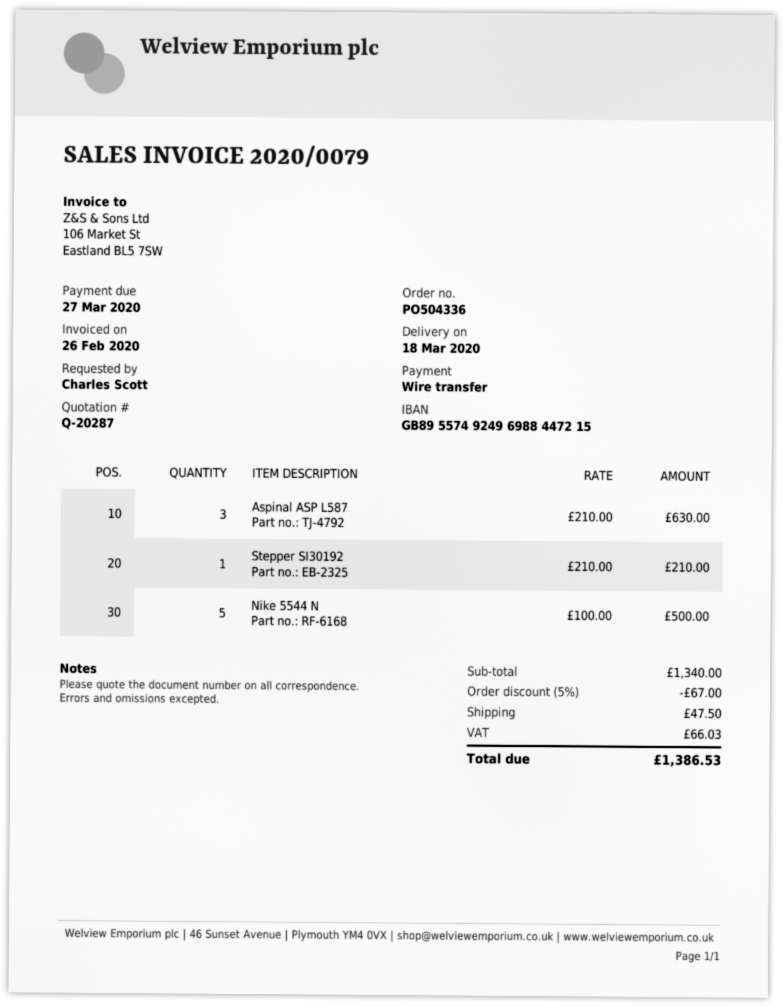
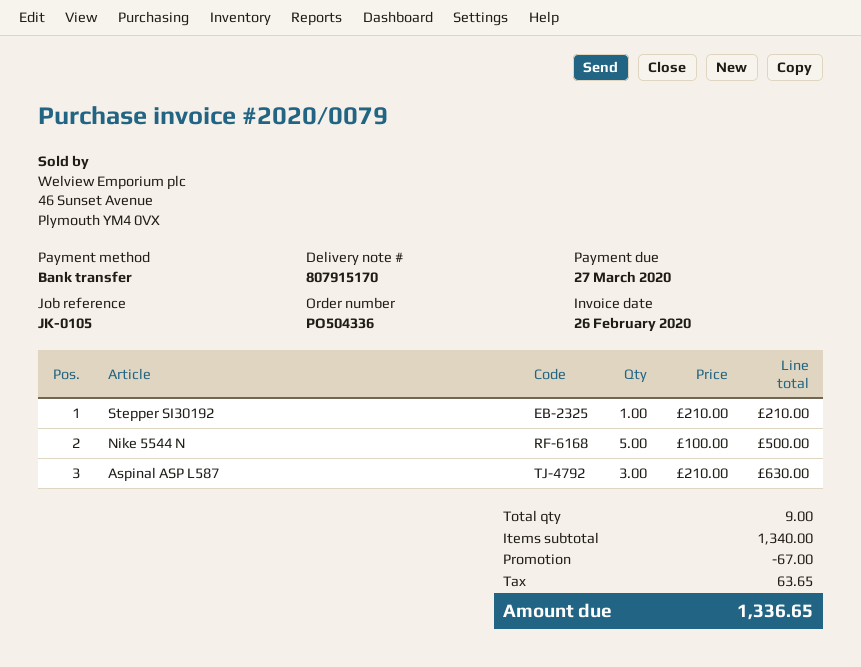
shipping: 47.50 -> none
tax: 66.03 -> 63.65
total: 1386.53 -> 1336.65

